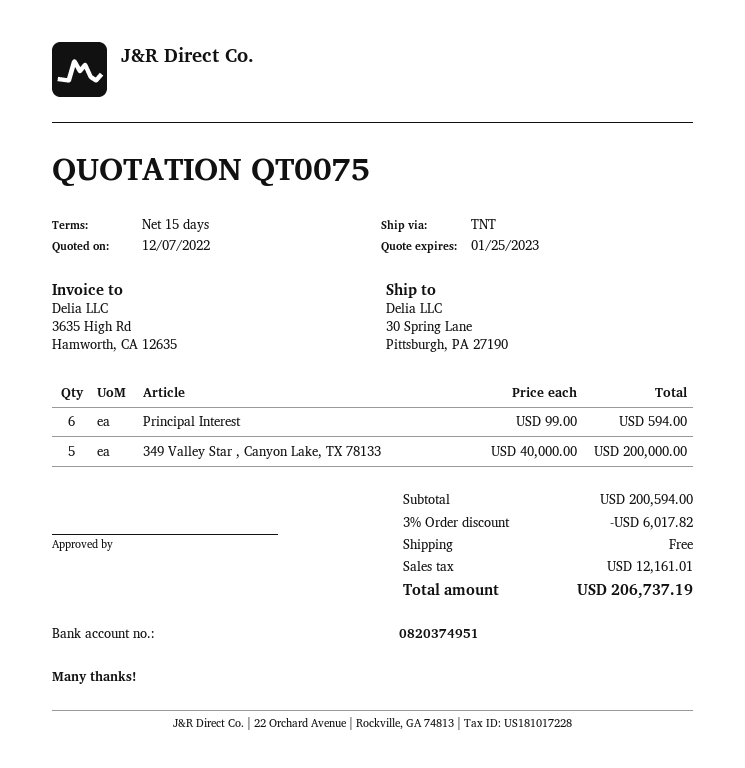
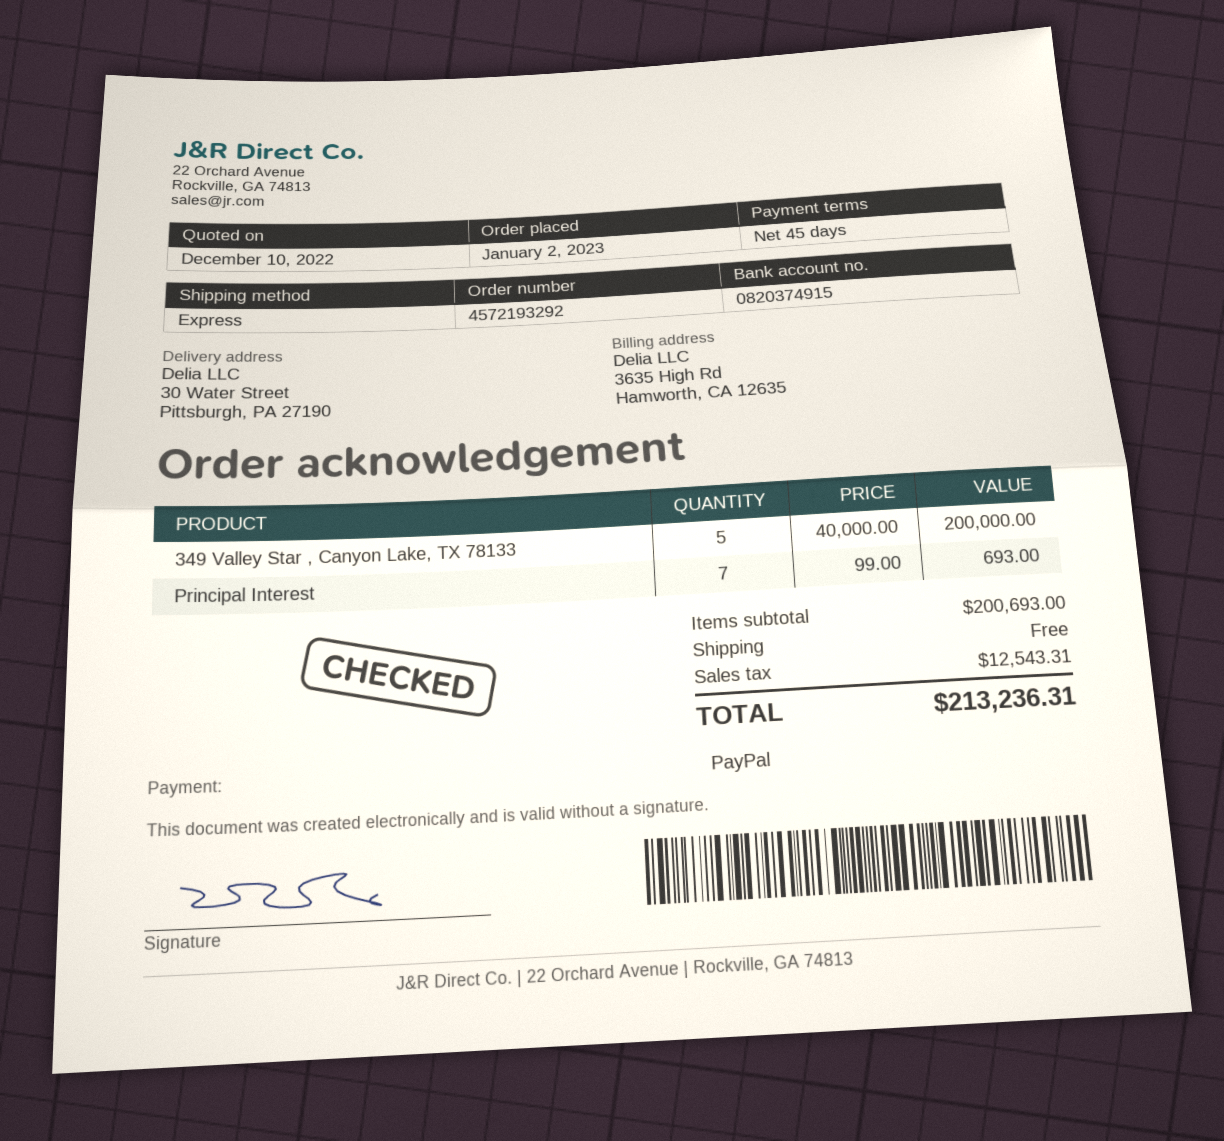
quote date: 2022-12-07 -> 2022-12-10
payment terms: 15 days -> 45 days
bank account: 0820374951 -> 0820374915
shipping method: TNT -> express
ship to: 30 Spring Lane, Pittsburgh, PA 27190 -> 30 Water Street, Pittsburgh, PA 27190
Principal Interest: 6 x 99.00 = 594.00 -> 7 x 99.00 = 693.00
subtotal: 200594.00 -> 200693.00
discount: 3% = 6017.82 -> none
tax: 12161.01 -> 12543.31
total: 206737.19 -> 213236.31

